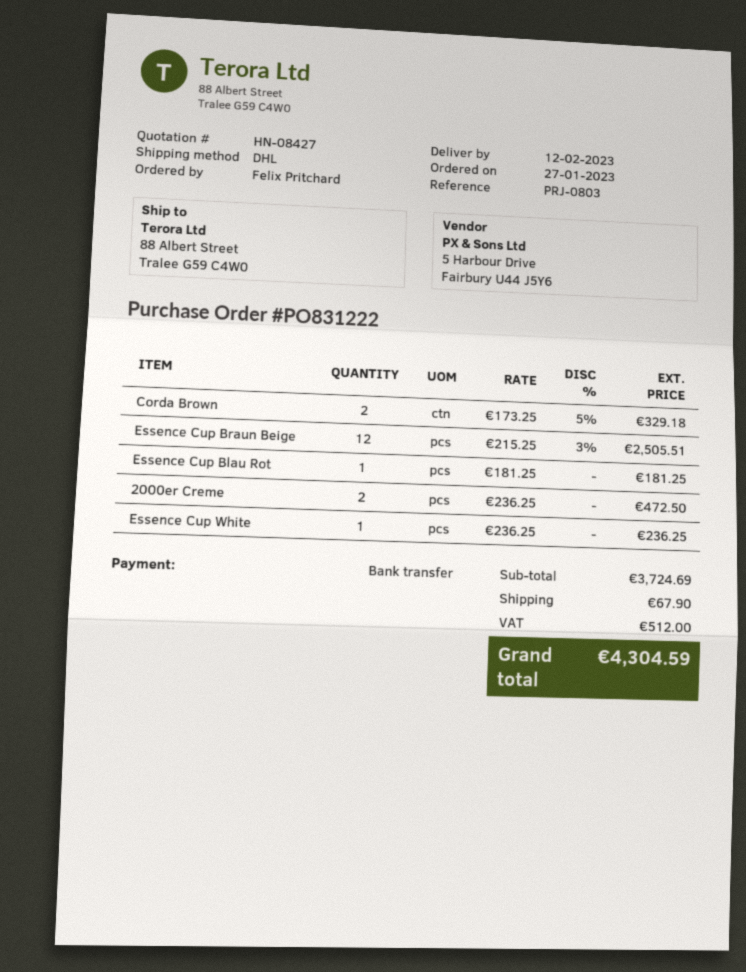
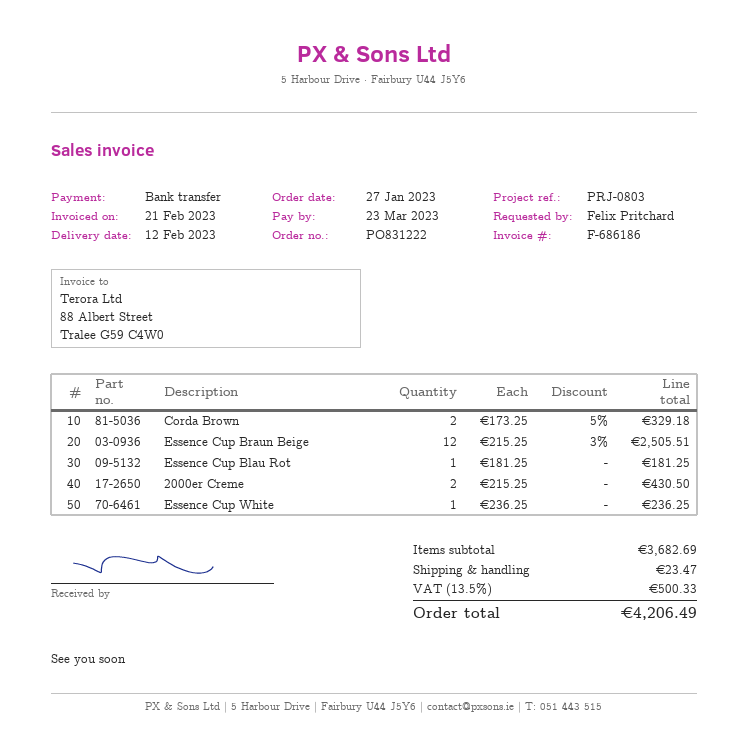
2000er Creme: 2 x 236.25 = 472.50 -> 2 x 215.25 = 430.50
subtotal: 3724.69 -> 3682.69
shipping: 67.90 -> 23.47
tax: 512.00 -> 500.33
total: 4304.59 -> 4206.49

